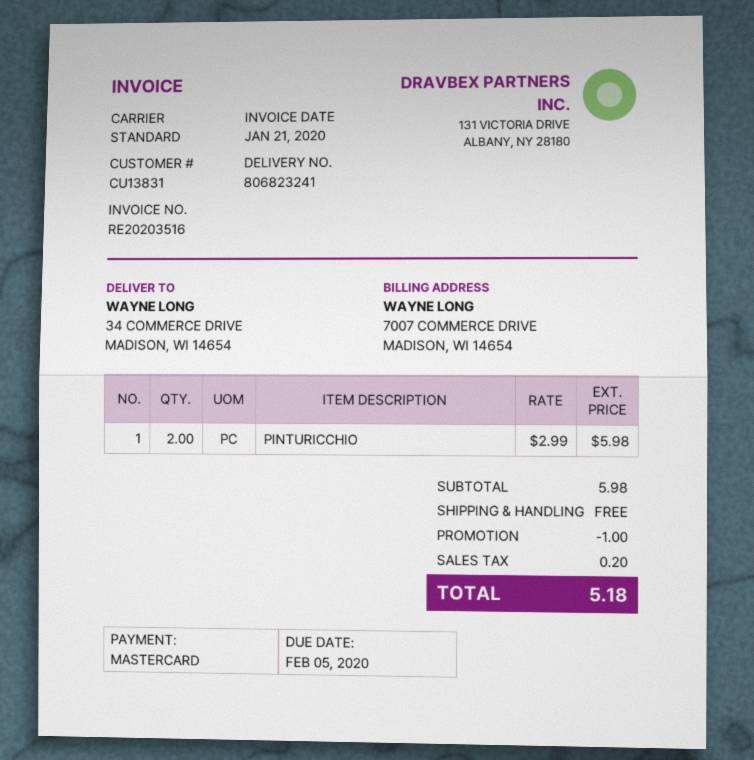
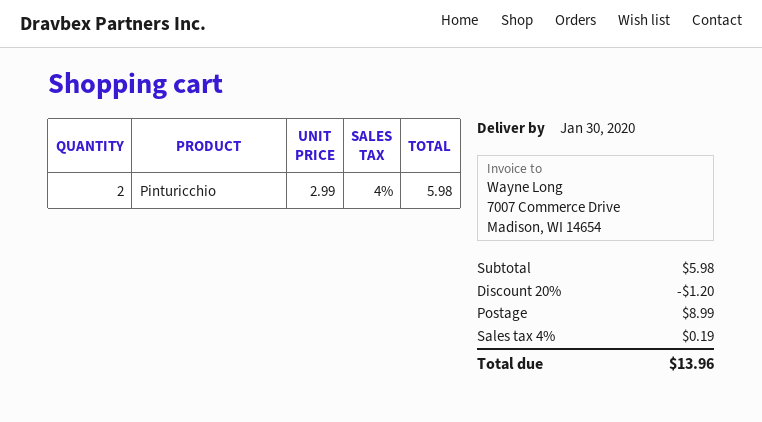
discount: 1.00 -> 1.20
shipping: 0.00 -> 8.99
tax: 0.20 -> 0.19
total: 5.18 -> 13.96

